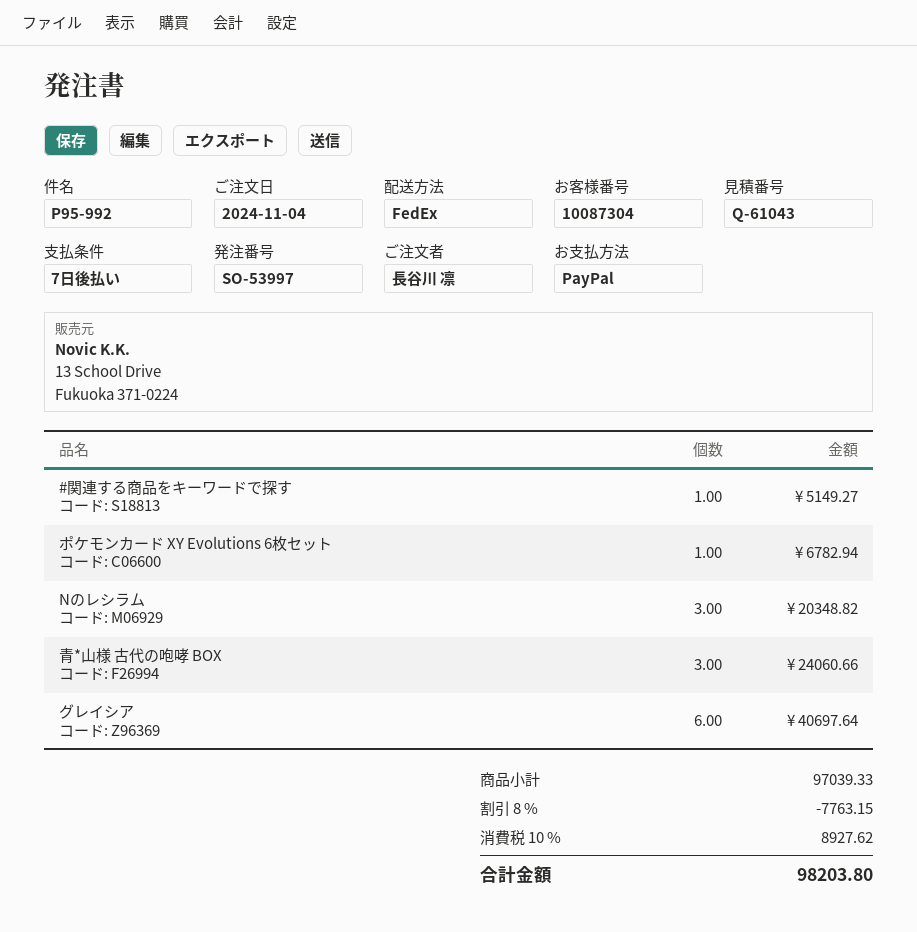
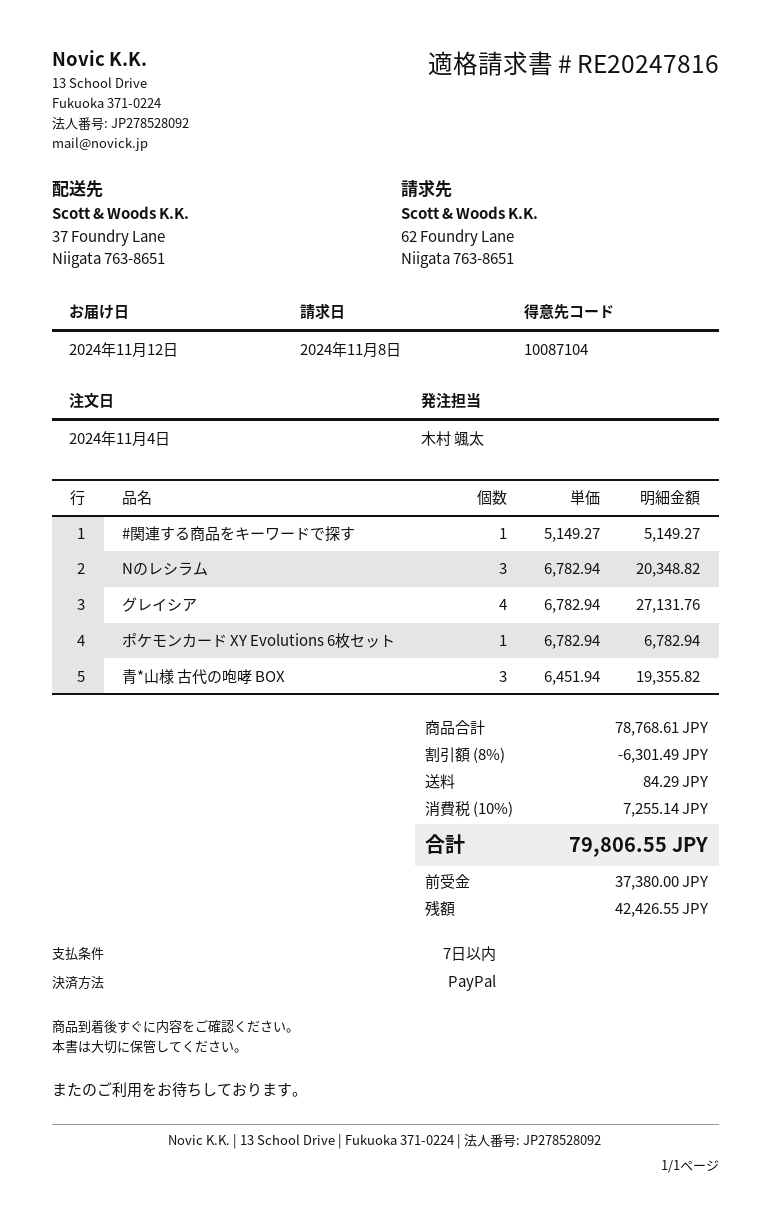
customer number: 10087304 -> 10087104
ordered by: 長谷川 凛 -> 木村 颯太
青*山様 古代の咆哮 BOX: 3 for 24060.66 -> 3 for 19355.82
グレイシア: 6 for 40697.64 -> 4 for 27131.76
subtotal: 97039.33 -> 78768.61
discount: 8% = 7763.15 -> 8% = 6301.49
shipping: none -> 84.29
tax: 10% = 8927.62 -> 10% = 7255.14
total: 98203.80 -> 79806.55

